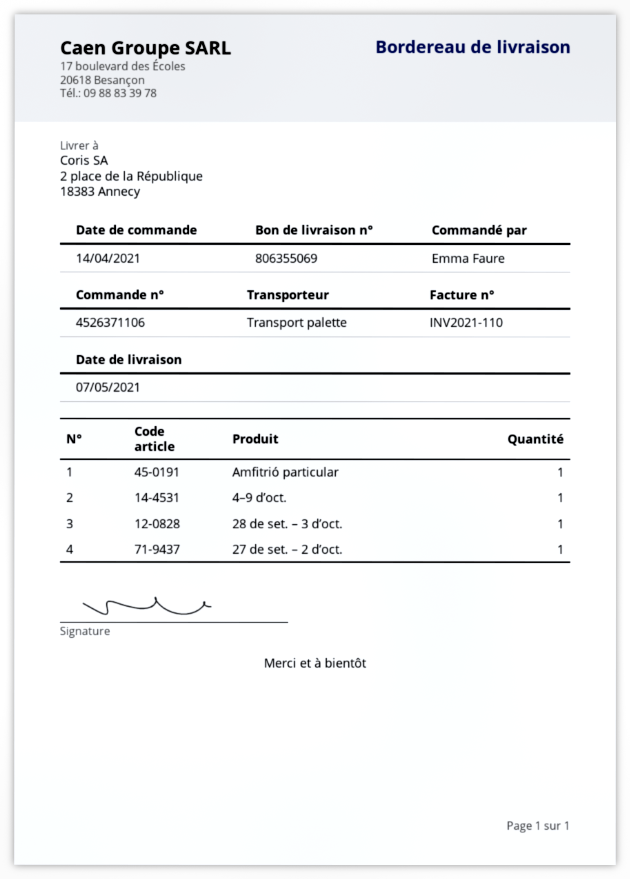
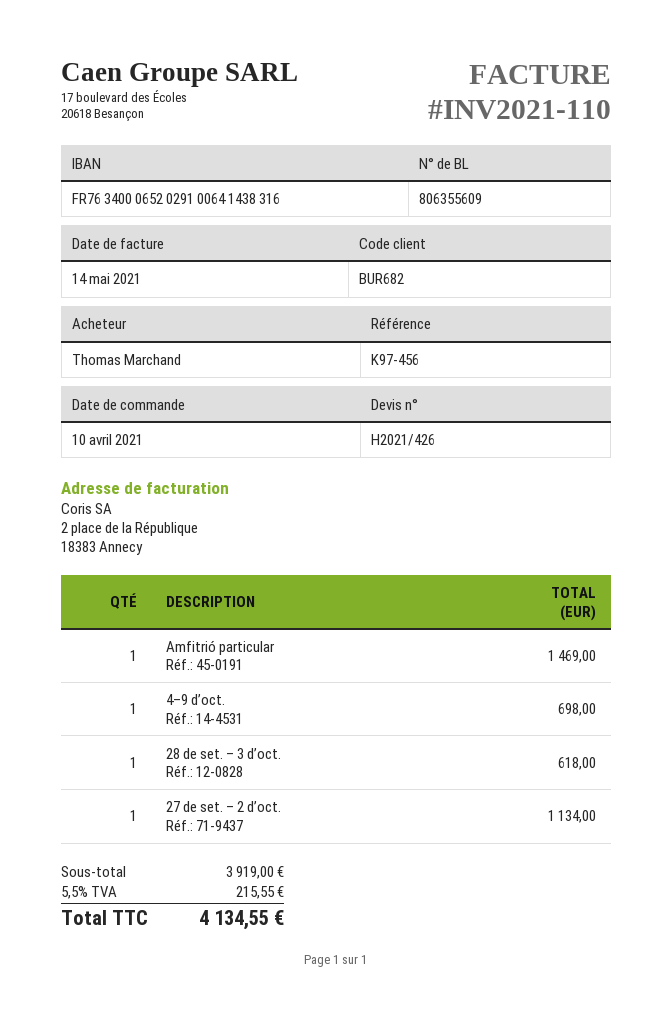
order date: 2021-04-14 -> 2021-04-10
delivery note number: 806355069 -> 806355609
ordered by: Emma Faure -> Thomas Marchand

